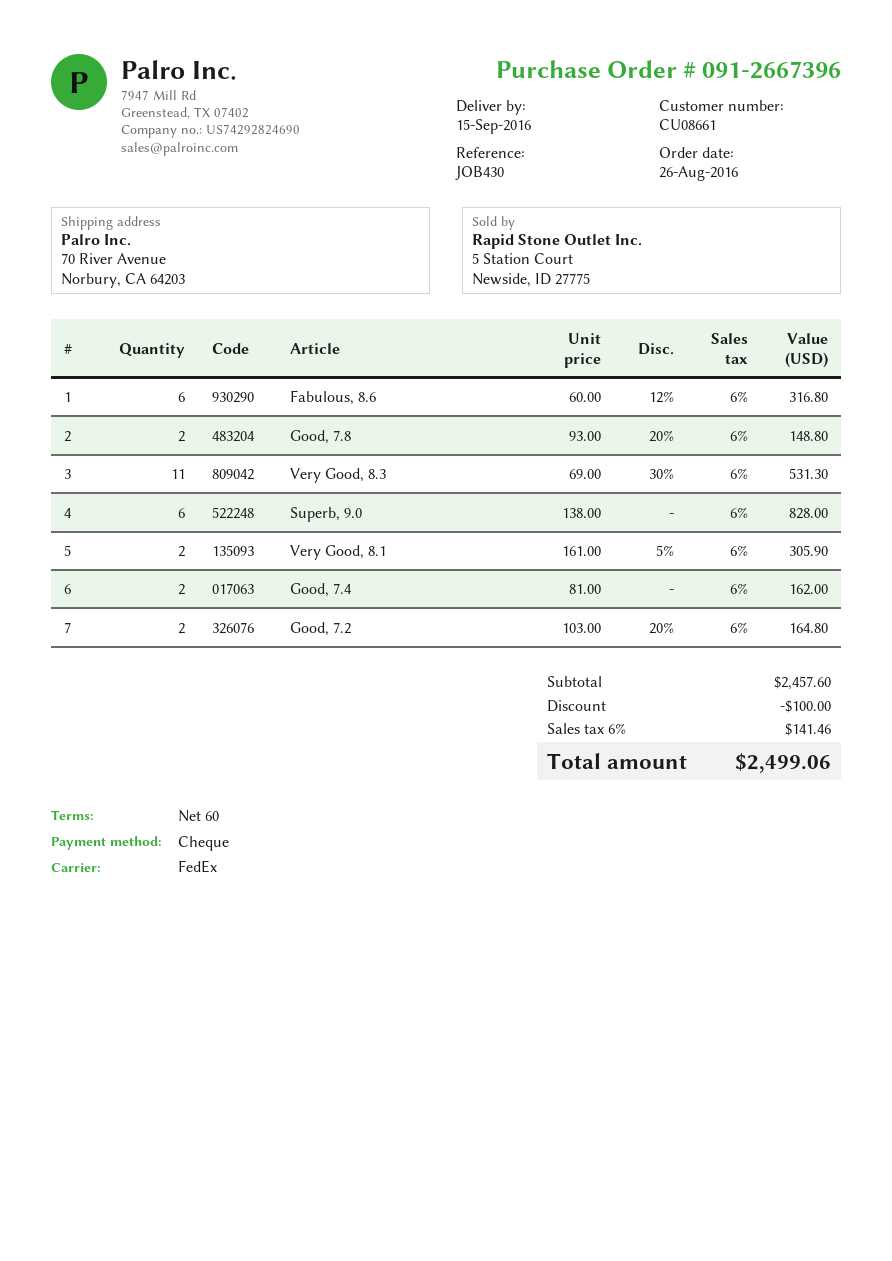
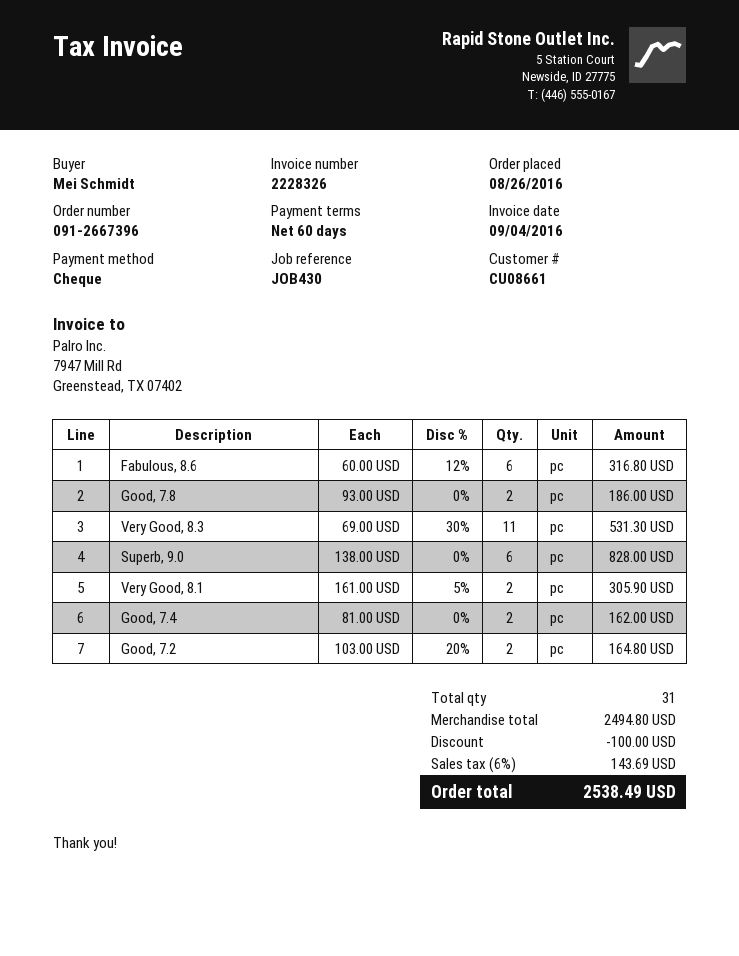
Good, 7.8: 2 x 93.00 - 20% = 148.80 -> 2 x 93.00 = 186.00
subtotal: 2457.60 -> 2494.80
tax: 6% = 141.46 -> 6% = 143.69
total: 2499.06 -> 2538.49

